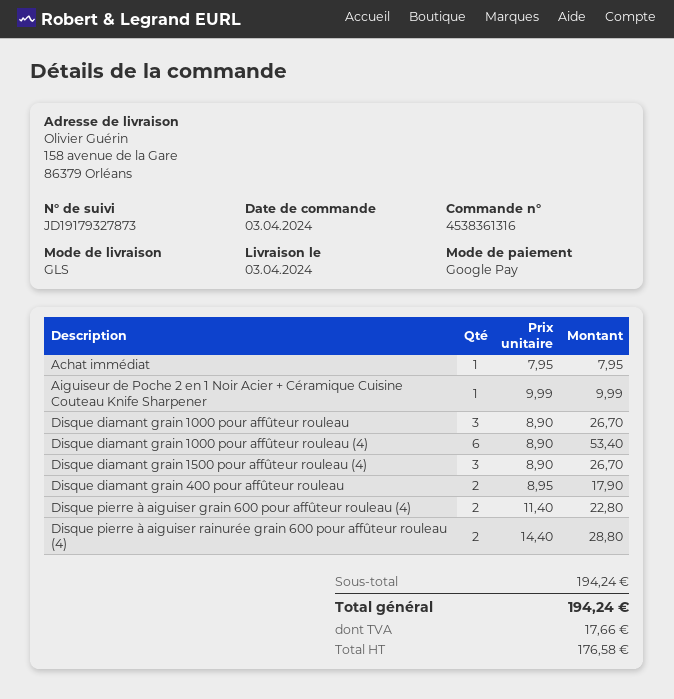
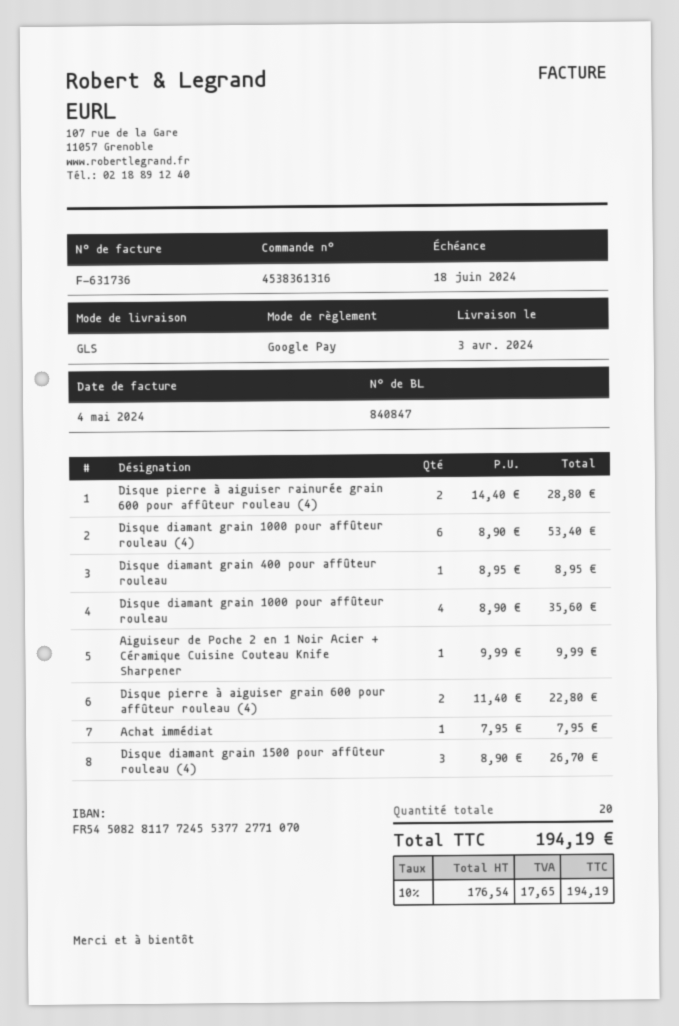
Disque diamant grain 1000 pour affûteur rouleau: 3 x 8.90 = 26.70 -> 4 x 8.90 = 35.60
Disque diamant grain 400 pour affûteur rouleau: 2 x 8.95 = 17.90 -> 1 x 8.95 = 8.95
net: 176.58 -> 176.54
tax: 17.66 -> 17.65
total: 194.24 -> 194.19

